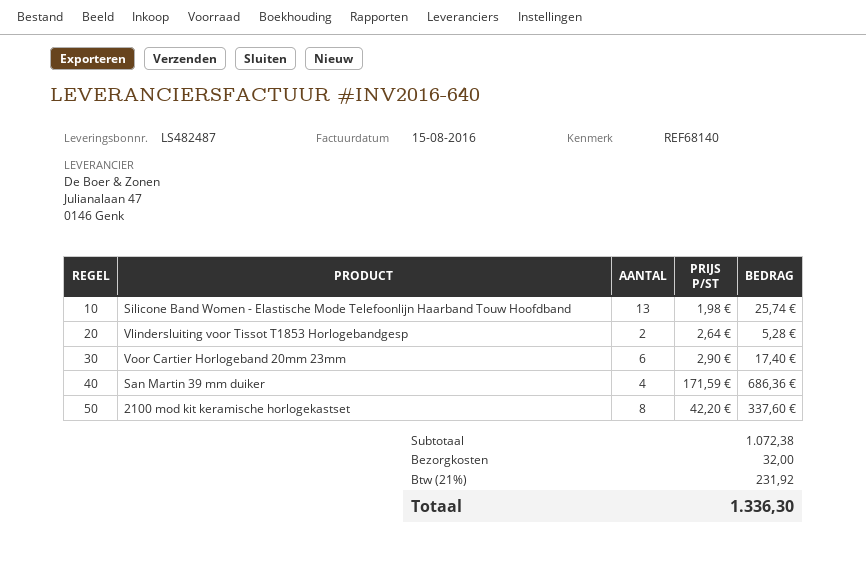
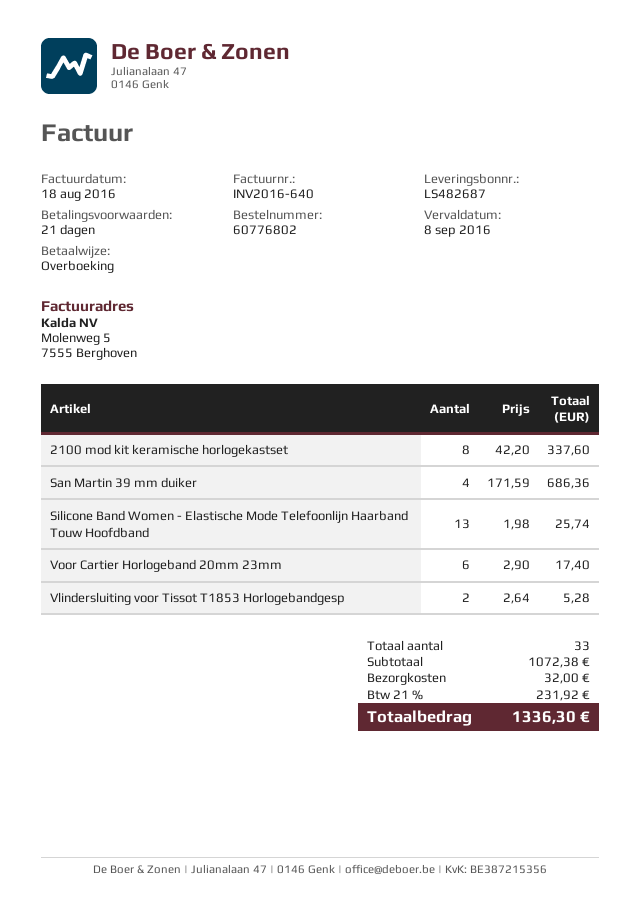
delivery note number: LS482487 -> LS482687
invoice date: 2016-08-15 -> 2016-08-18

